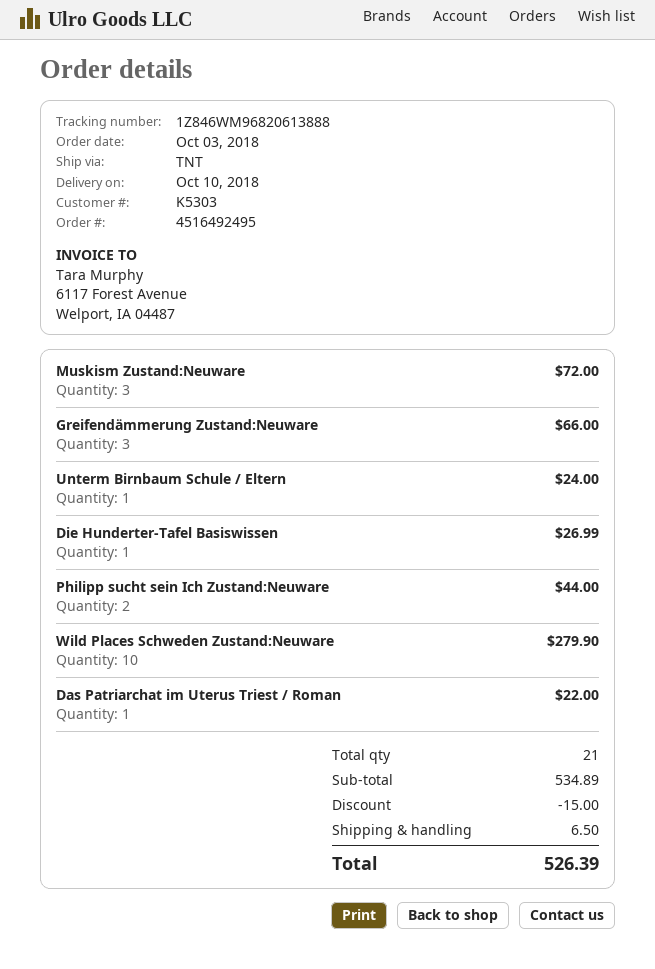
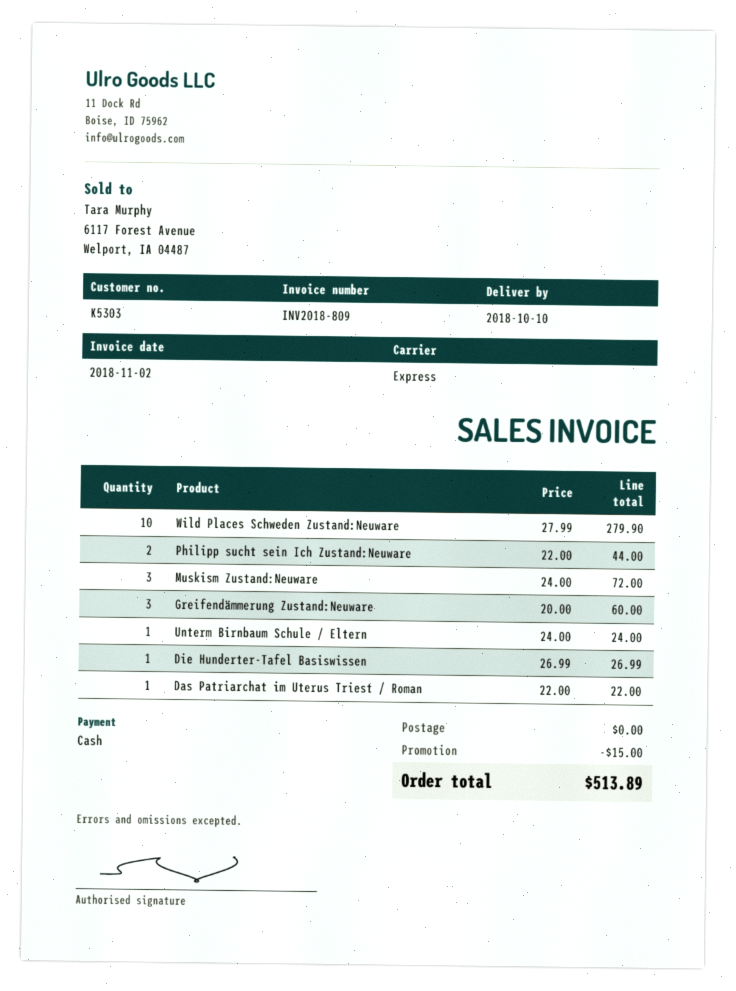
shipping method: TNT -> express
Greifendämmerung Zustand:Neuware: 3 for 66.00 -> 3 for 60.00
shipping: 6.50 -> 0.00
total: 526.39 -> 513.89

